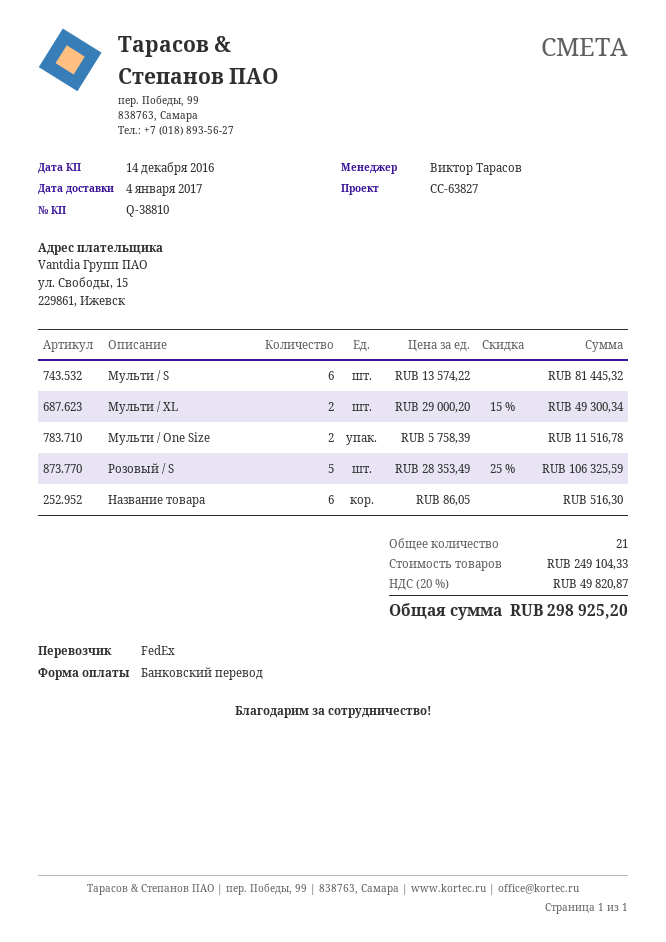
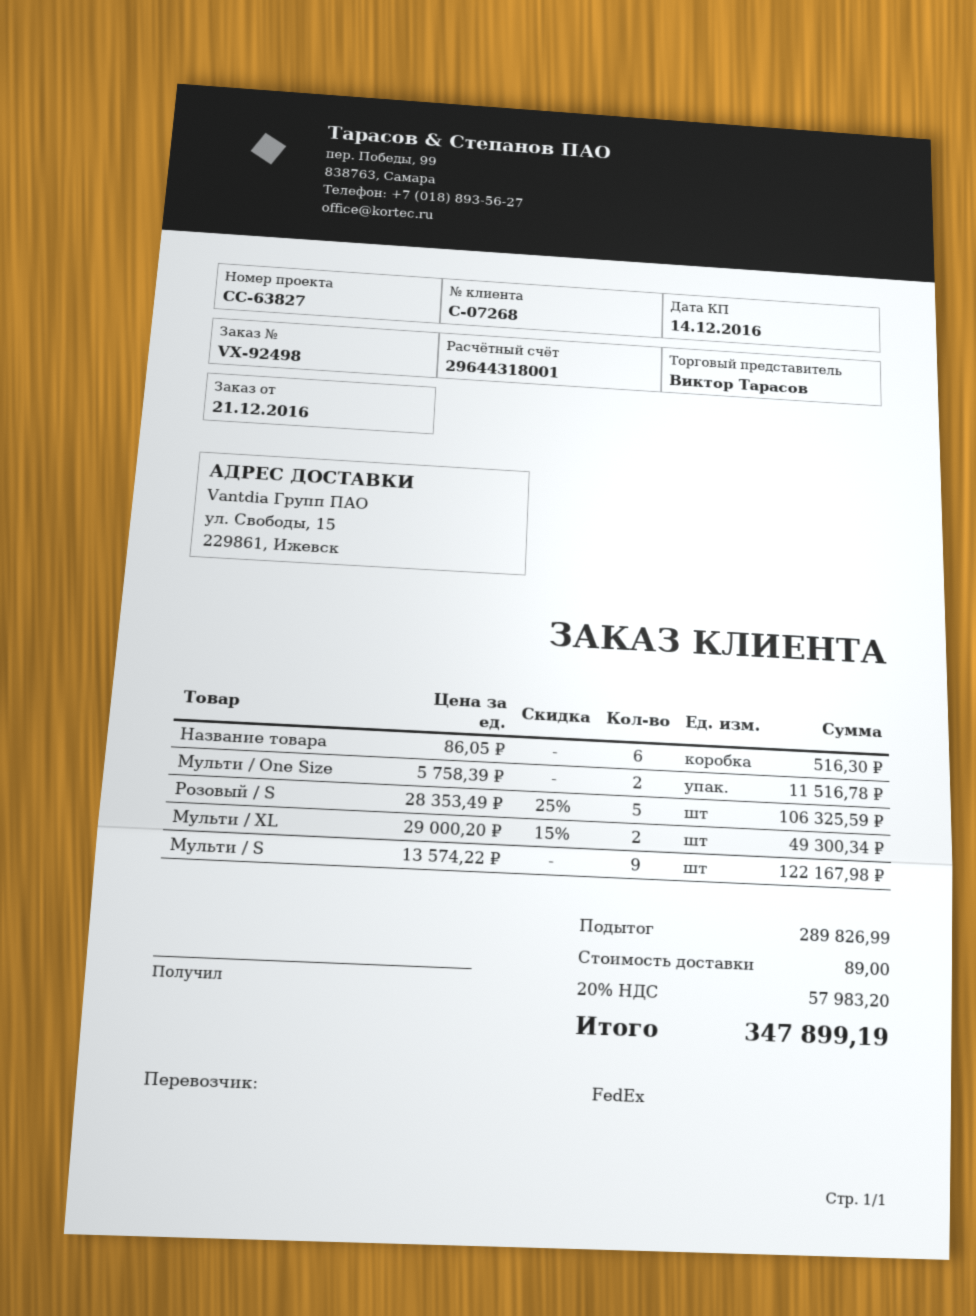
Мульти / S: 6 x 13574.22 = 81445.32 -> 9 x 13574.22 = 122167.98
subtotal: 249104.33 -> 289826.99
shipping: none -> 89.00
tax: 20% = 49820.87 -> 20% = 57983.20
total: 298925.20 -> 347899.19

